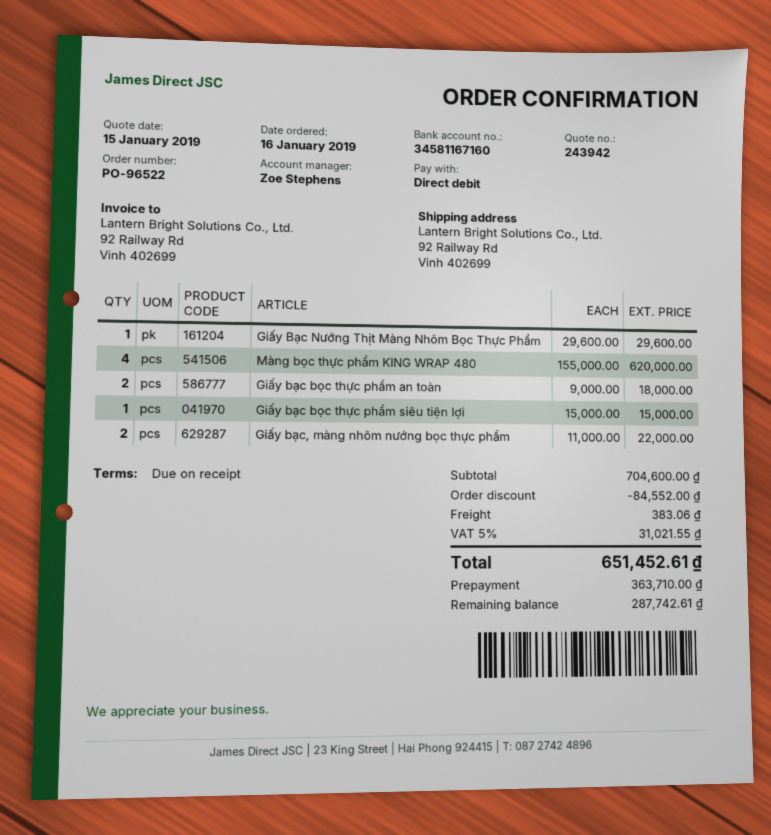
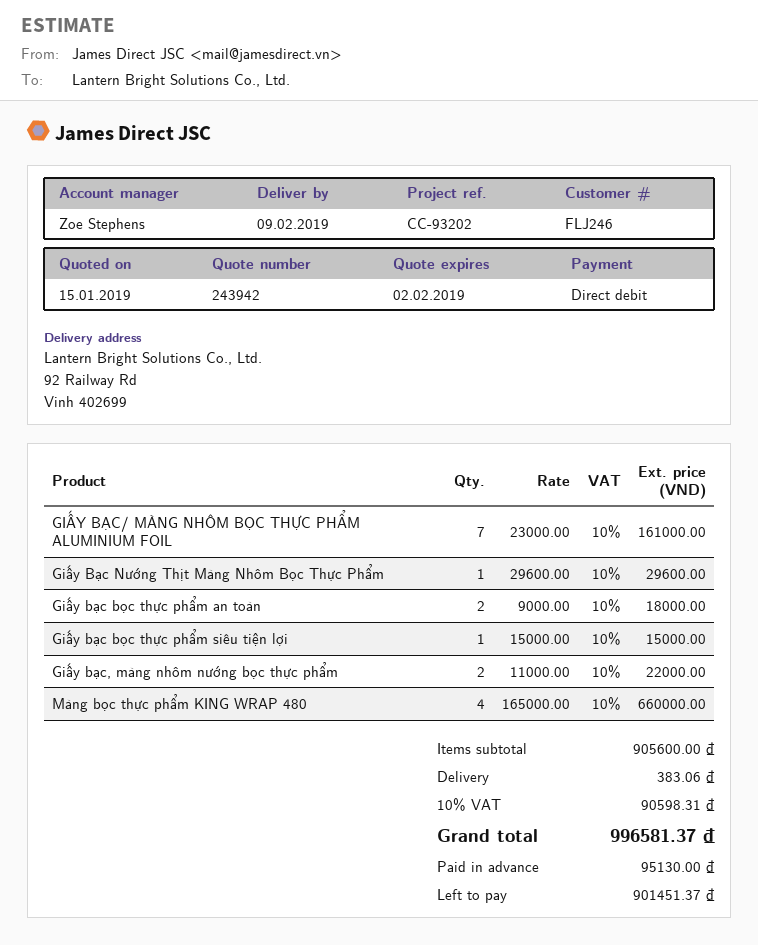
Màng bọc thực phẩm KING WRAP 480: 4 x 155000.00 = 620000.00 -> 4 x 165000.00 = 660000.00
GIẤY BẠC/ MÀNG NHÔM BỌC THỰC PHẨM ALUMINIUM FOIL: none -> 7 x 23000.00 = 161000.00
subtotal: 704600.00 -> 905600.00
discount: 84552.00 -> none
tax: 5% = 31021.55 -> 10% = 90598.31
total: 651452.61 -> 996581.37
deposit: 363710.00 -> 95130.00
balance: 287742.61 -> 901451.37

